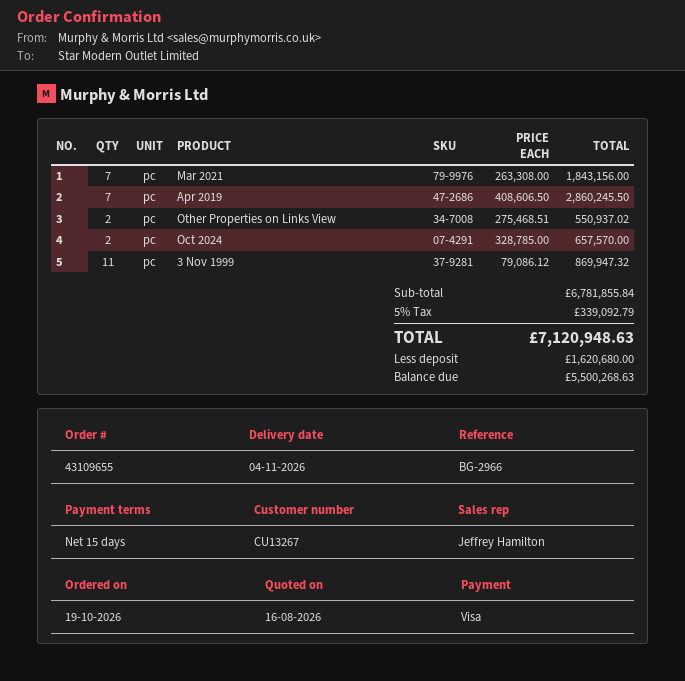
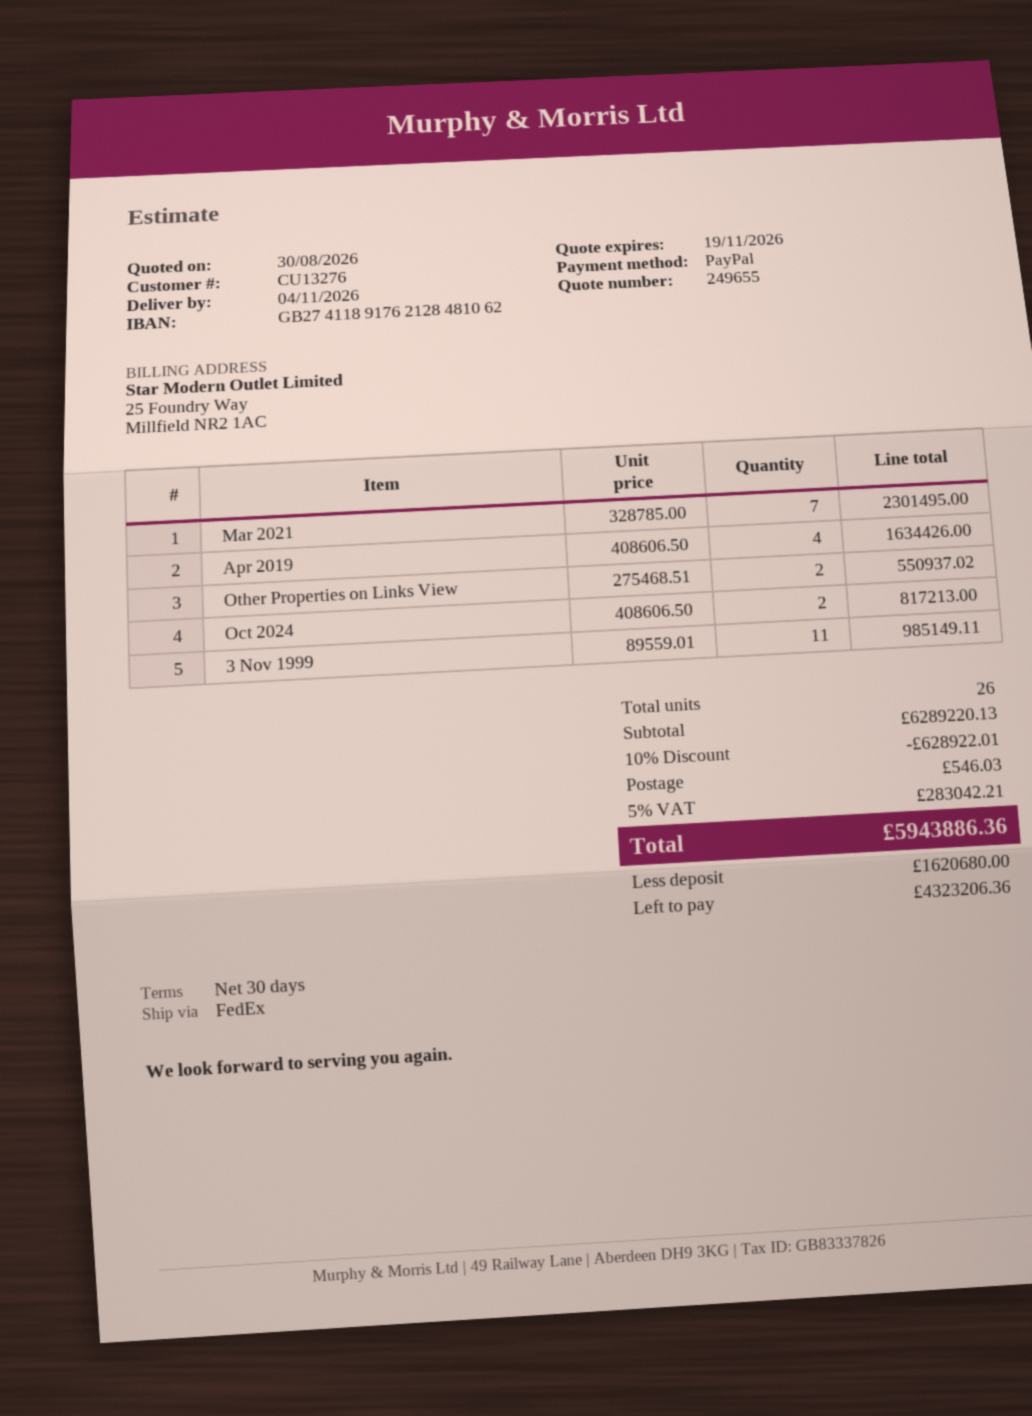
quote date: 2026-08-16 -> 2026-08-30
payment terms: 15 days -> 30 days
customer number: CU13267 -> CU13276
payment method: Visa -> PayPal
Mar 2021: 7 x 263308.00 = 1843156.00 -> 7 x 328785.00 = 2301495.00
Apr 2019: 7 x 408606.50 = 2860245.50 -> 4 x 408606.50 = 1634426.00
Oct 2024: 2 x 328785.00 = 657570.00 -> 2 x 408606.50 = 817213.00
3 Nov 1999: 11 x 79086.12 = 869947.32 -> 11 x 89559.01 = 985149.11
subtotal: 6781855.84 -> 6289220.13
discount: none -> 10% = 628922.01
shipping: none -> 546.03
tax: 5% = 339092.79 -> 5% = 283042.21
total: 7120948.63 -> 5943886.36
balance: 5500268.63 -> 4323206.36

